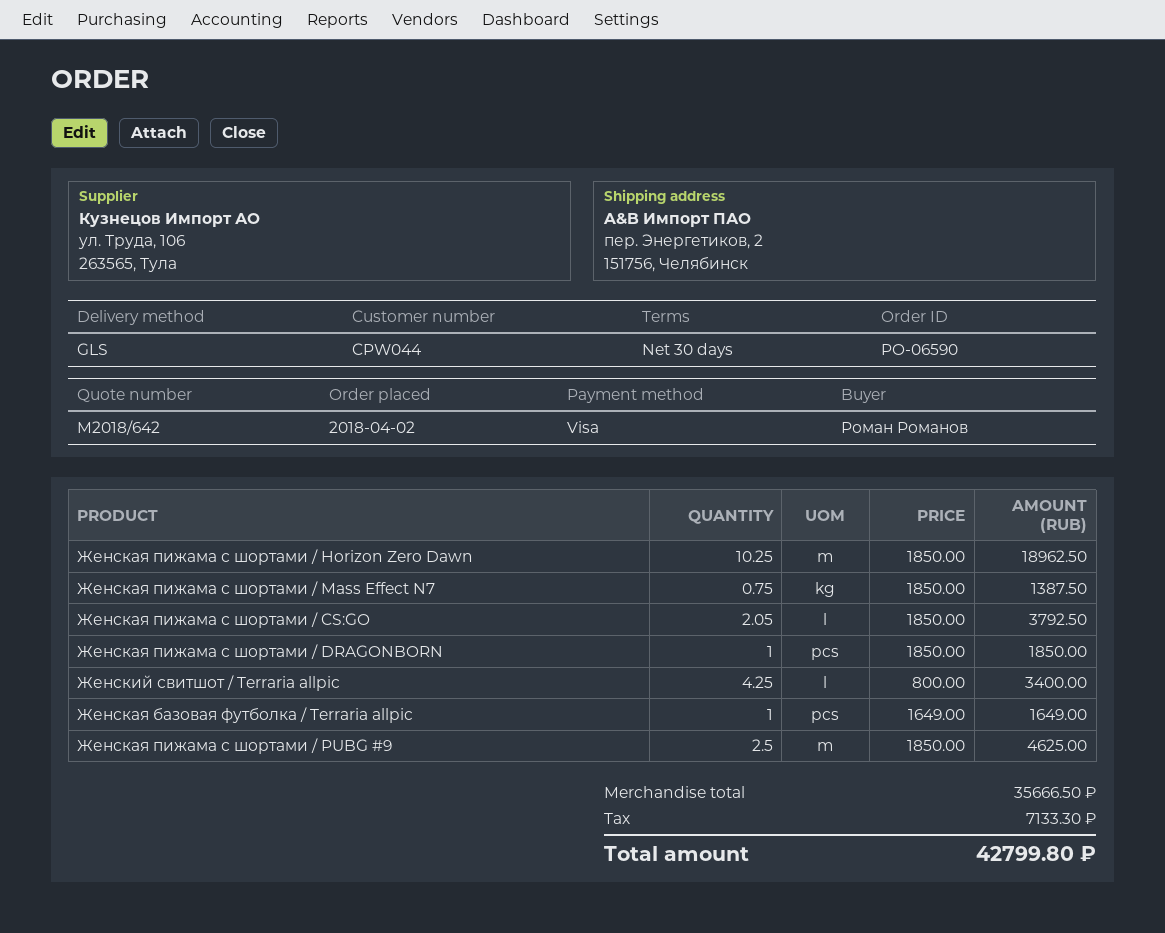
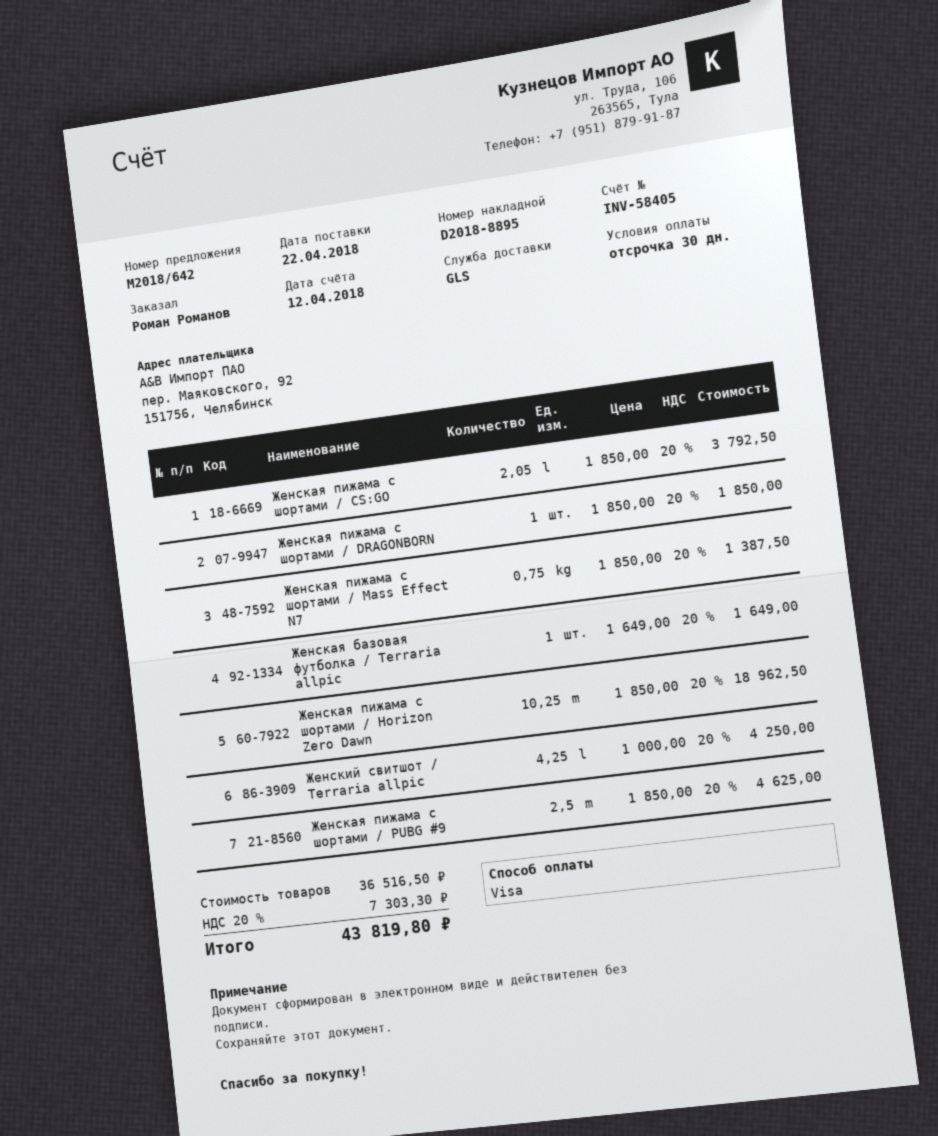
Женский свитшот / Terraria allpic: 4.25 x 800.00 = 3400.00 -> 4.25 x 1000.00 = 4250.00
subtotal: 35666.50 -> 36516.50
tax: 7133.30 -> 7303.30
total: 42799.80 -> 43819.80

